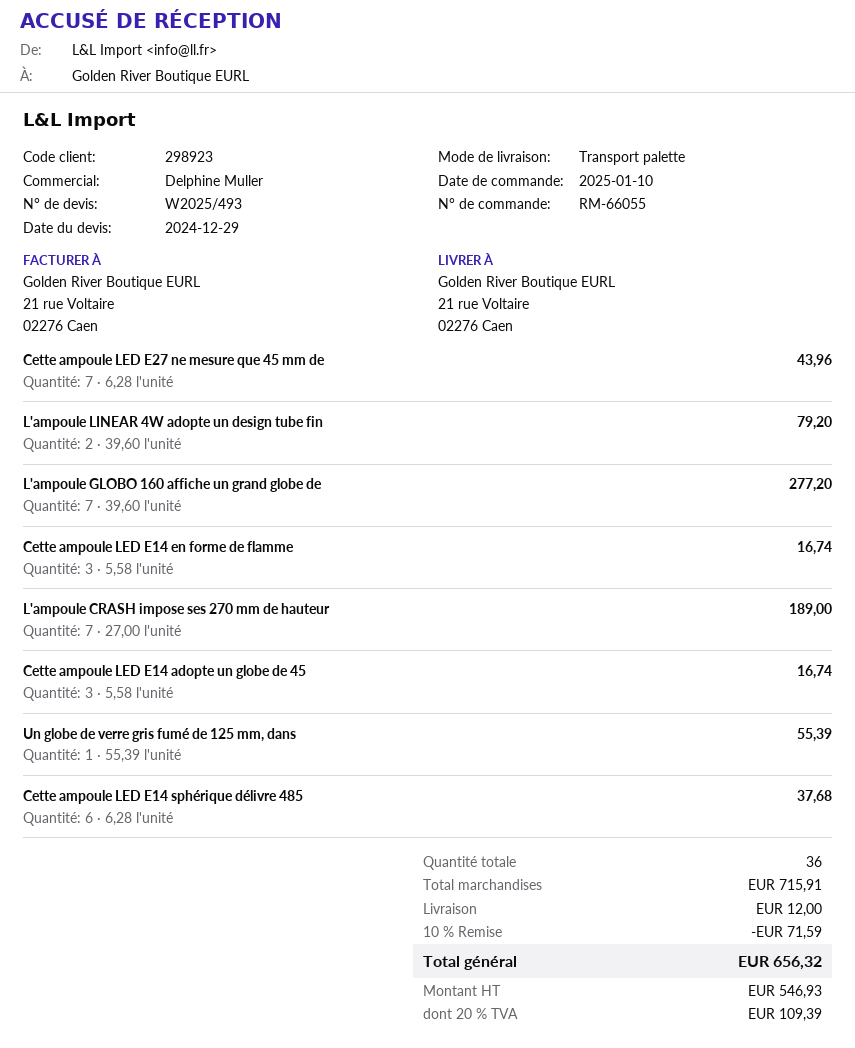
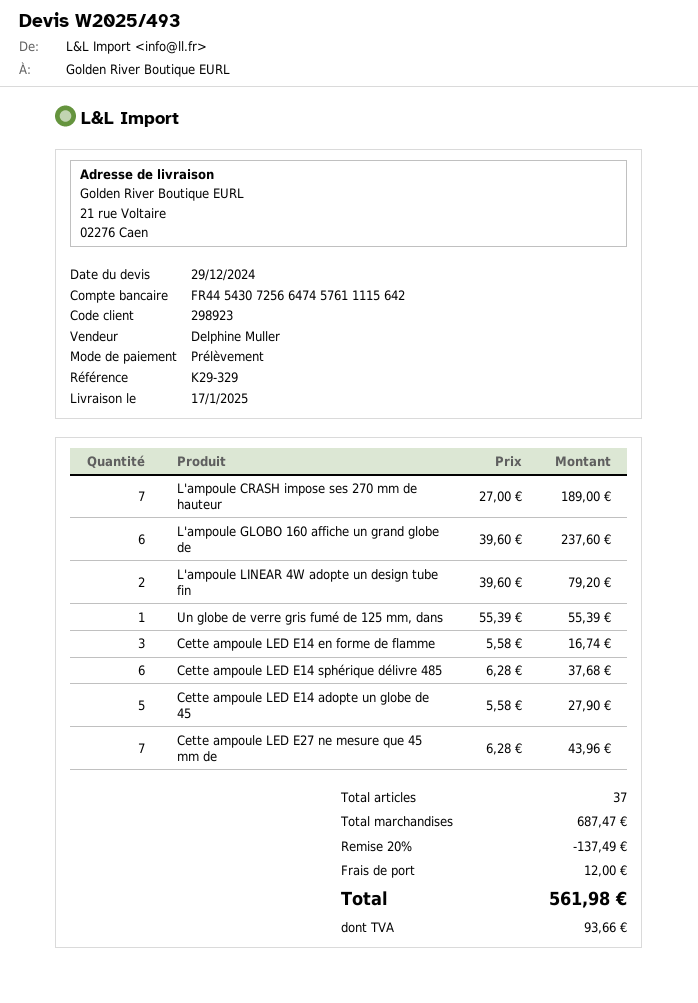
L'ampoule GLOBO 160 affiche un grand globe de: 7 x 39.60 = 277.20 -> 6 x 39.60 = 237.60
Cette ampoule LED E14 adopte un globe de 45: 3 x 5.58 = 16.74 -> 5 x 5.58 = 27.90
total quantity: 36 -> 37
subtotal: 715.91 -> 687.47
discount: 10% = 71.59 -> 20% = 137.49
tax: 109.39 -> 93.66
total: 656.32 -> 561.98

